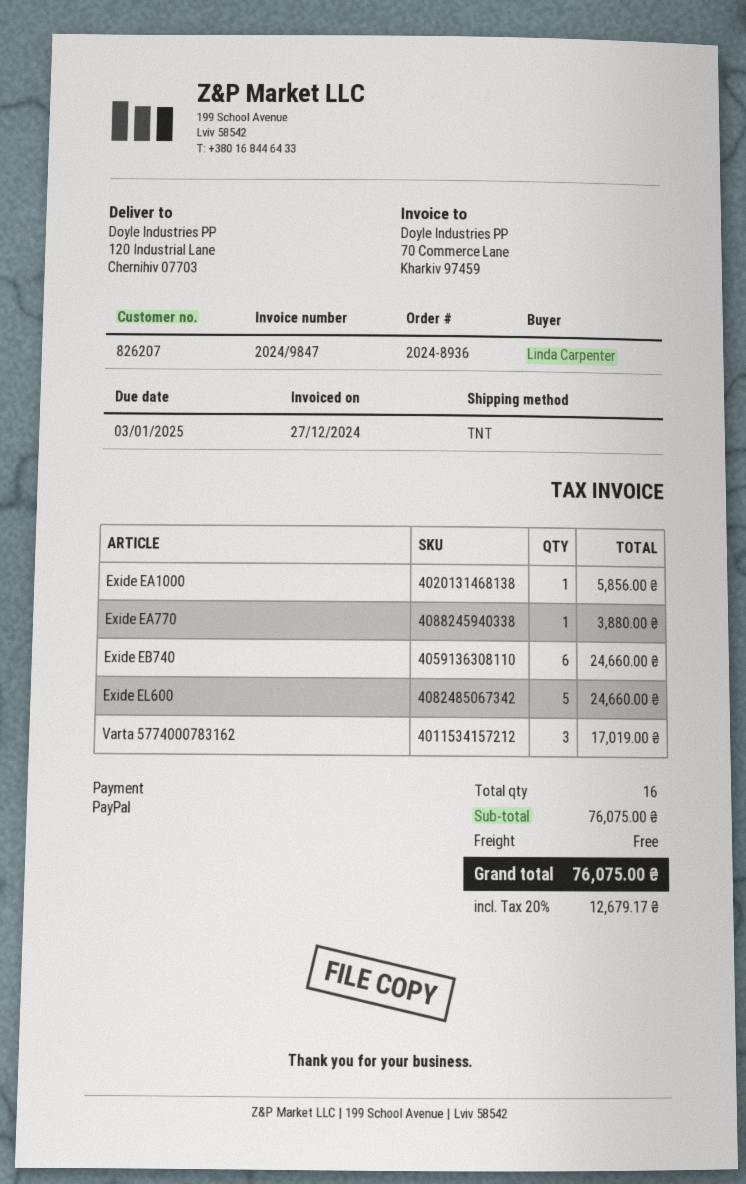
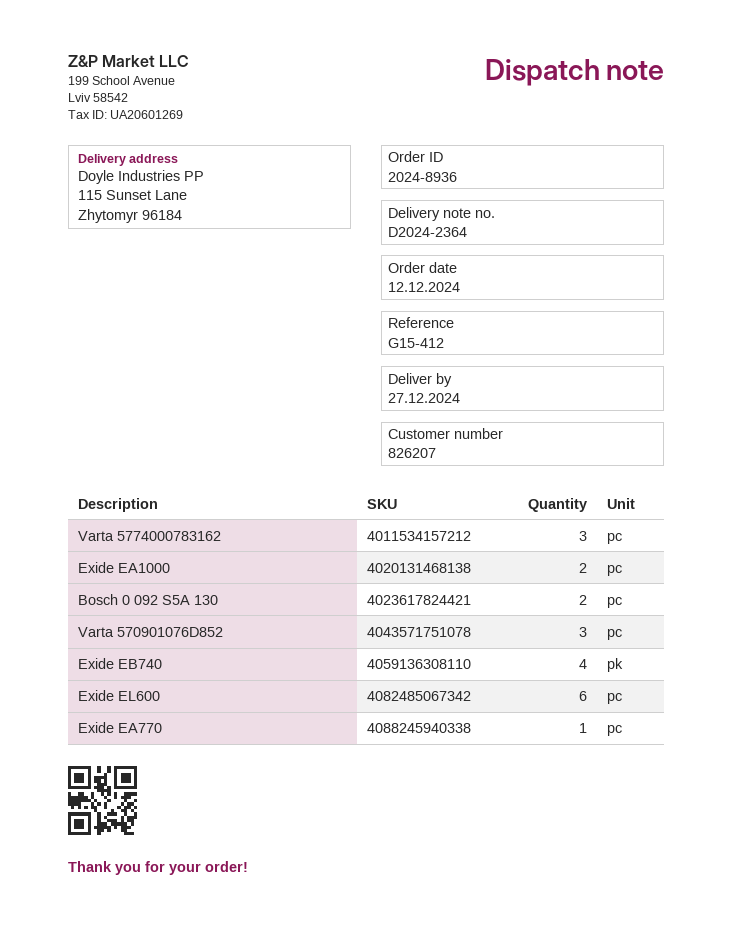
ship to: 120 Industrial Lane, Chernihiv 07703 -> 115 Sunset Lane, Zhytomyr 96184
Exide EA1000: 1 -> 2
Exide EB740: 6 -> 4
Exide EL600: 5 -> 6
Bosch 0 092 S5A 130: none -> 2
Varta 570901076D852: none -> 3

